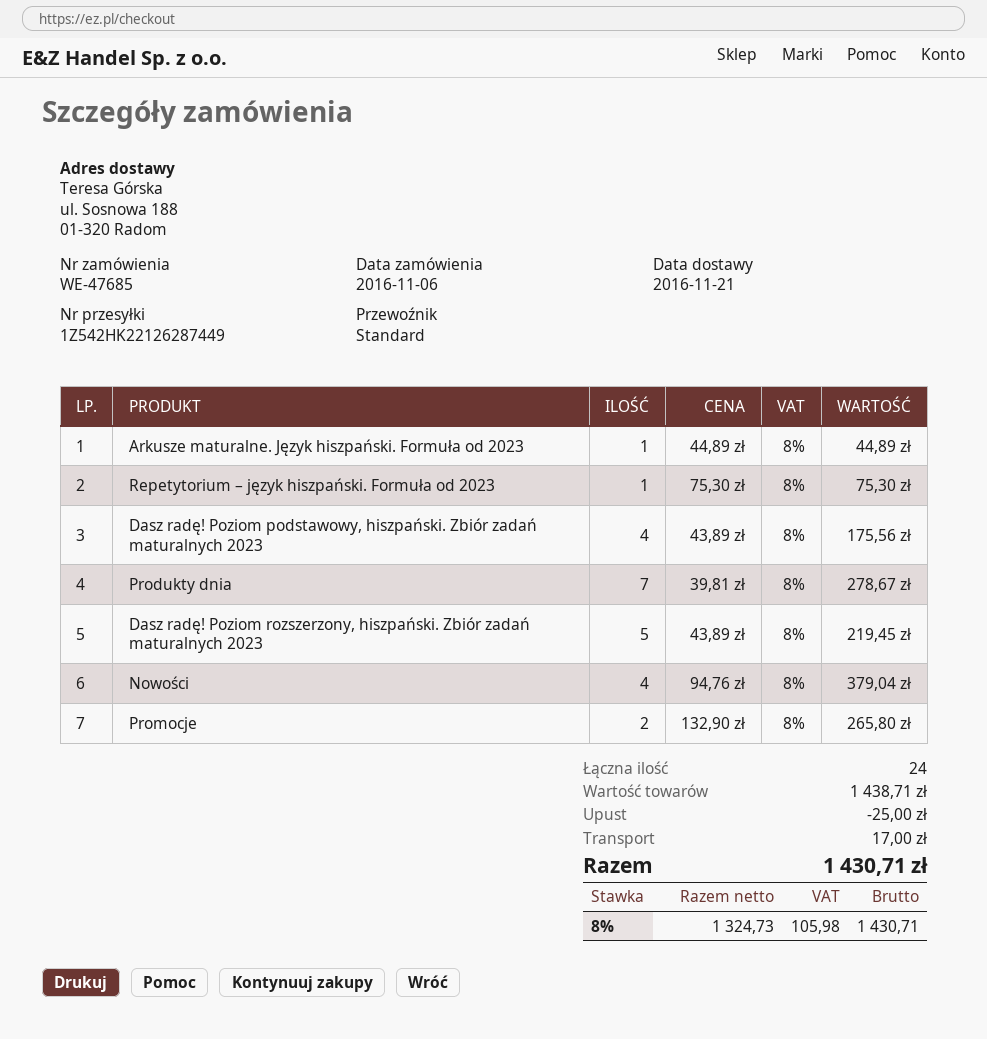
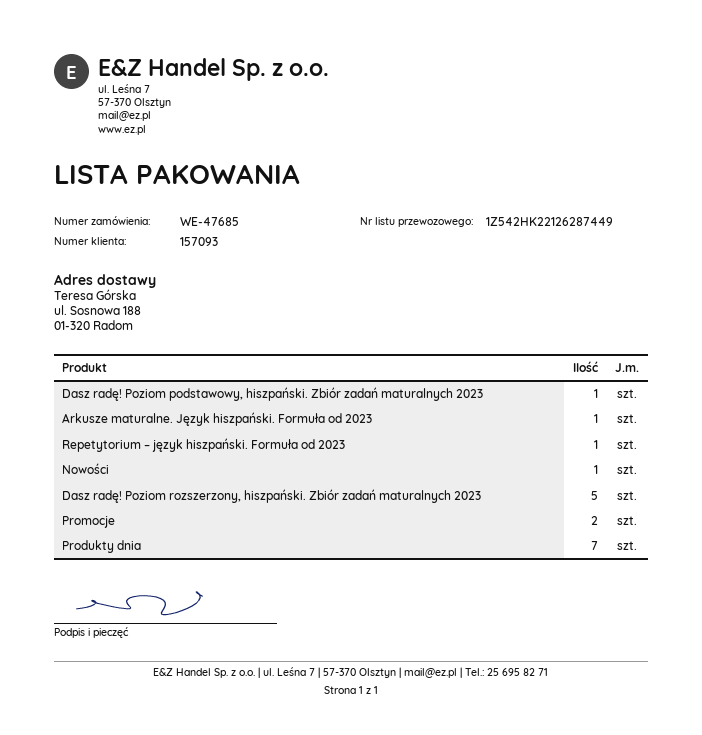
Dasz radę! Poziom podstawowy, hiszpański. Zbiór zadań maturalnych 2023: 4 -> 1
Nowości: 4 -> 1

